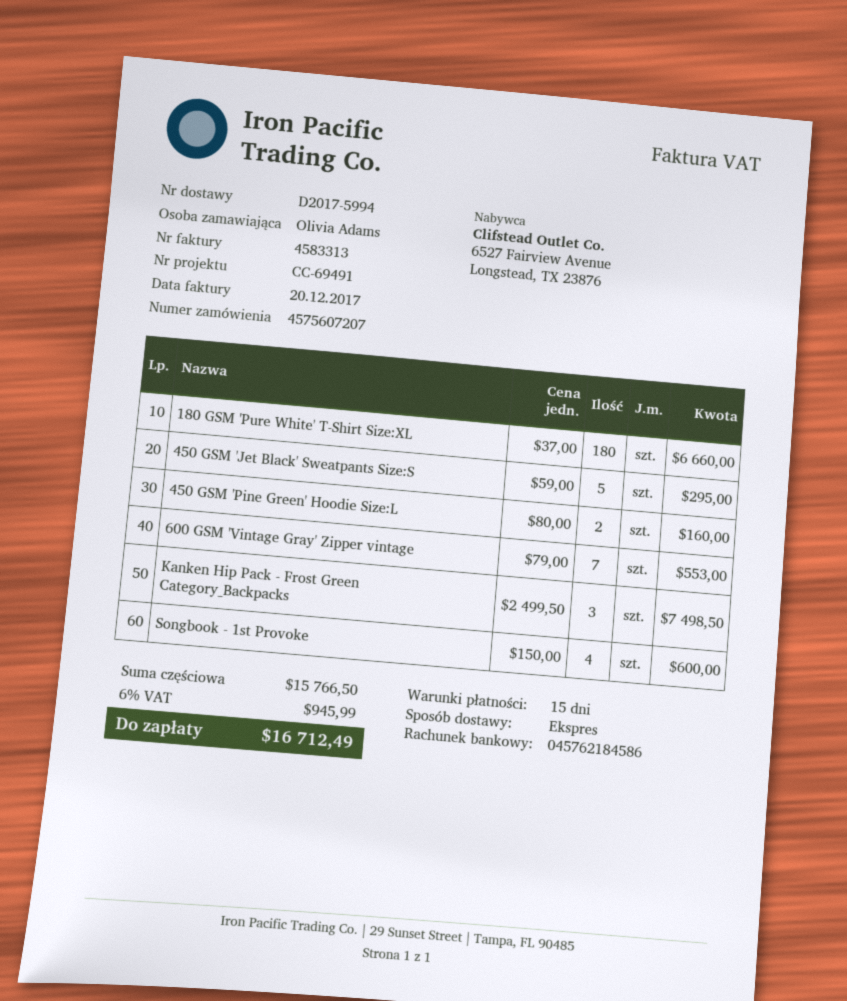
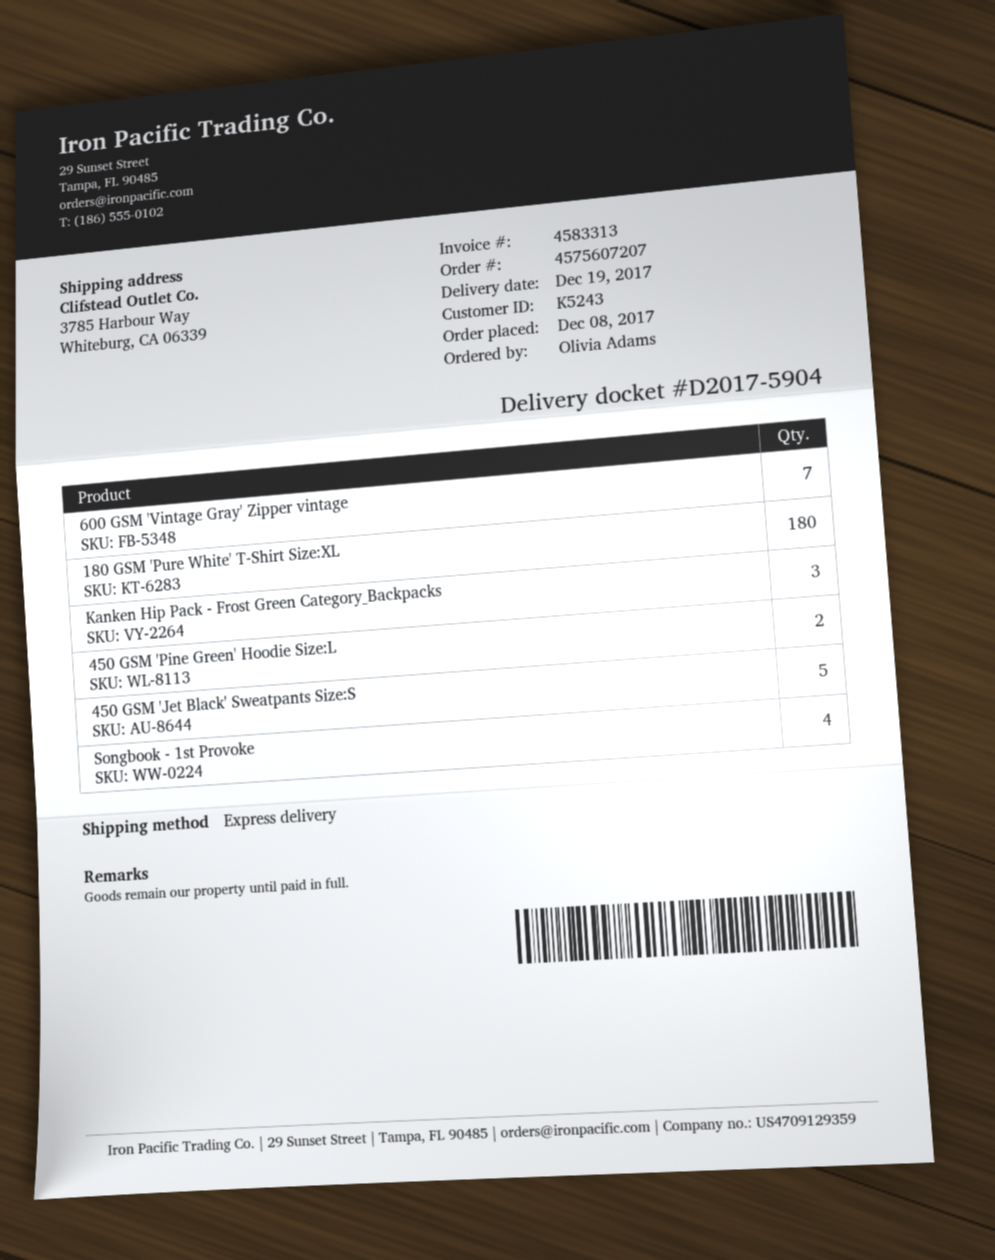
delivery note number: D2017-5994 -> D2017-5904

